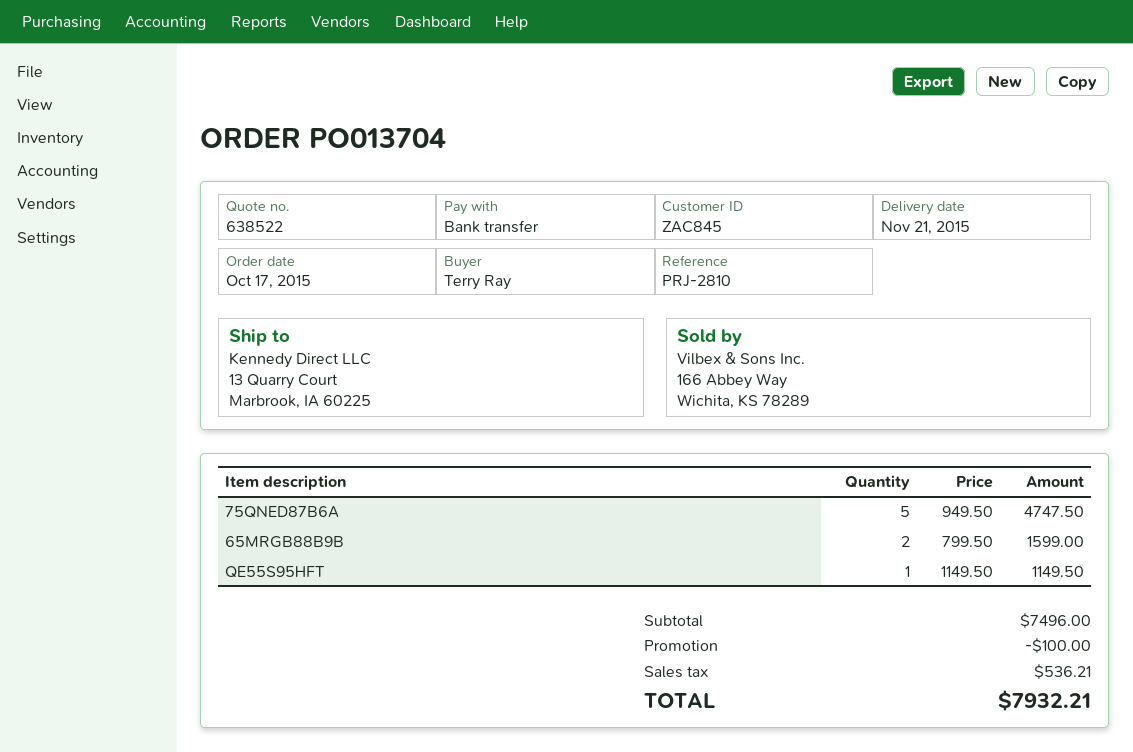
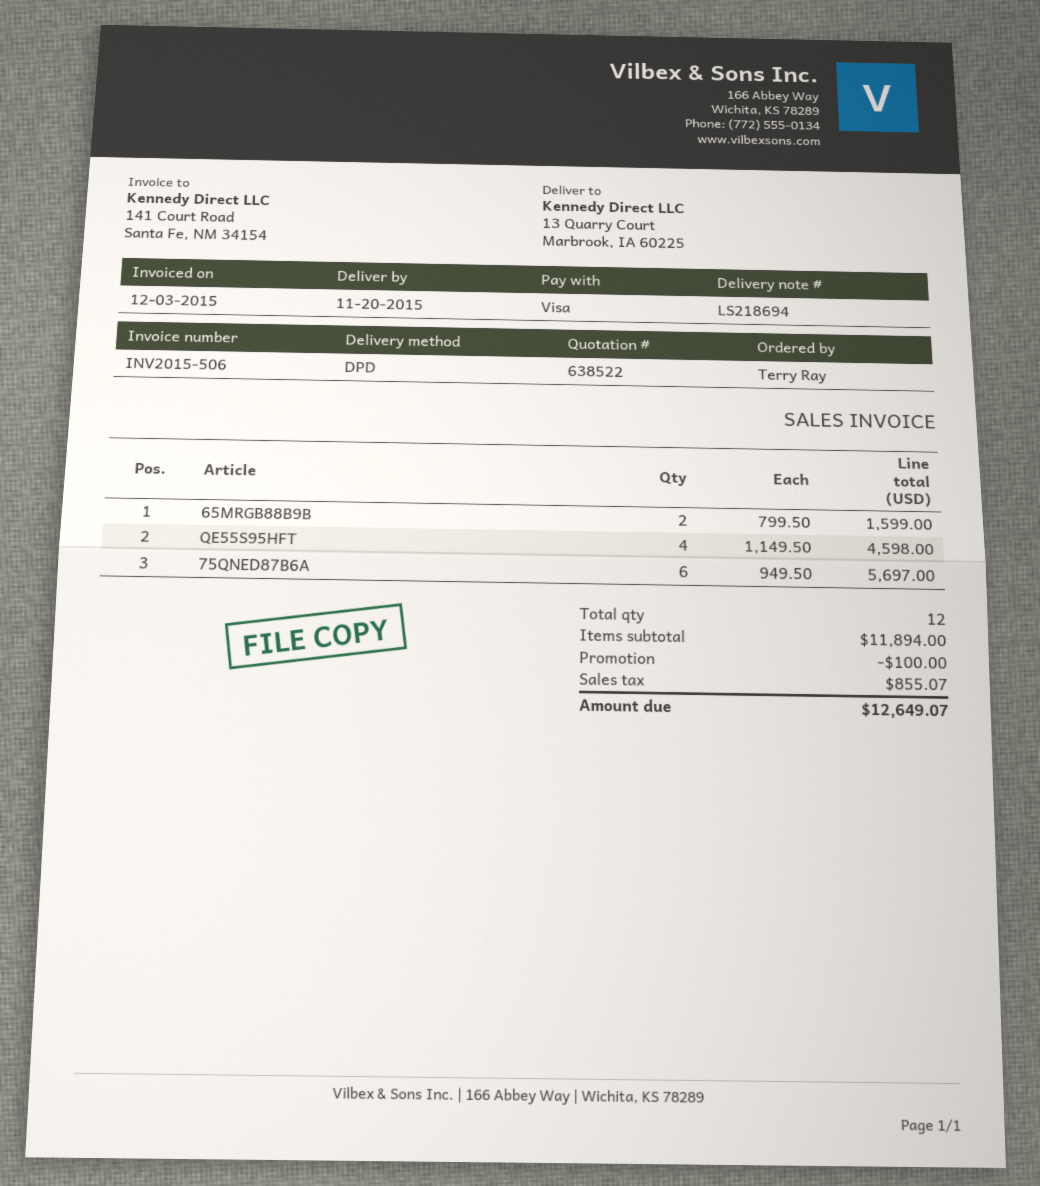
delivery date: 2015-11-21 -> 2015-11-20
payment method: bank transfer -> Visa
75QNED87B6A: 5 x 949.50 = 4747.50 -> 6 x 949.50 = 5697.00
QE55S95HFT: 1 x 1149.50 = 1149.50 -> 4 x 1149.50 = 4598.00
subtotal: 7496.00 -> 11894.00
tax: 536.21 -> 855.07
total: 7932.21 -> 12649.07

